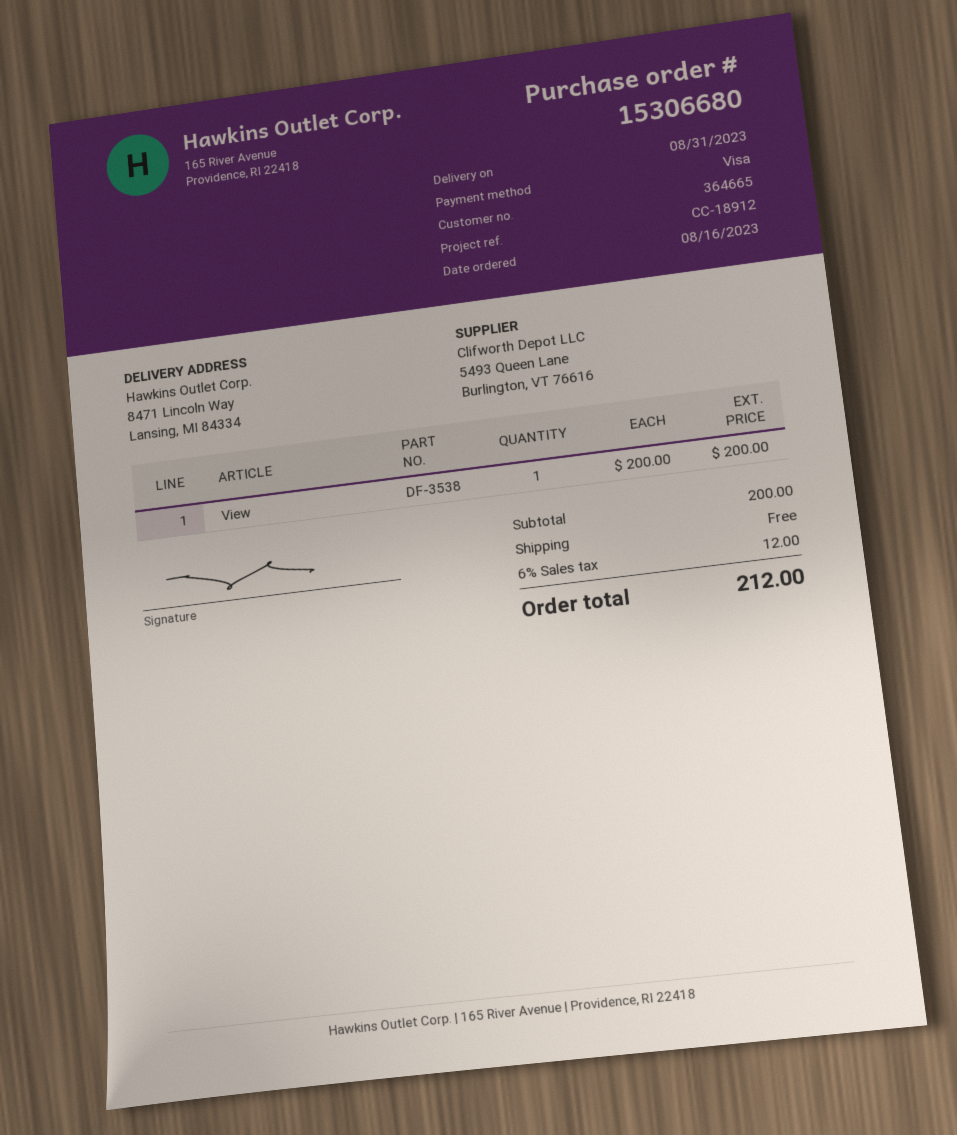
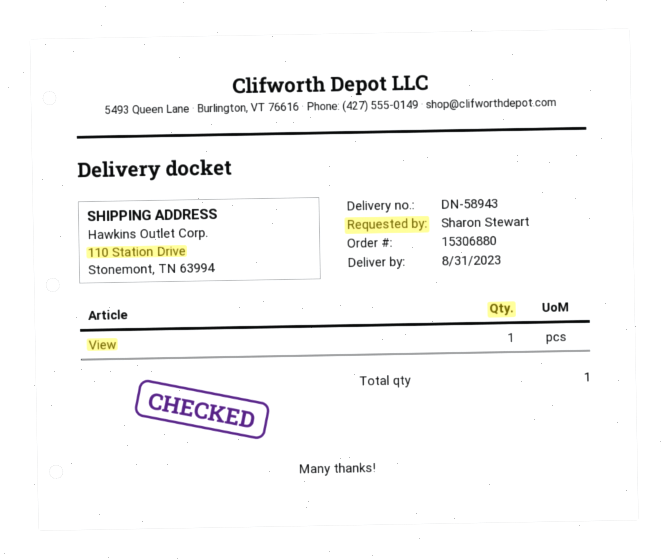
order number: 15306680 -> 15306880
ship to: 8471 Lincoln Way, Lansing, MI 84334 -> 110 Station Drive, Stonemont, TN 63994

